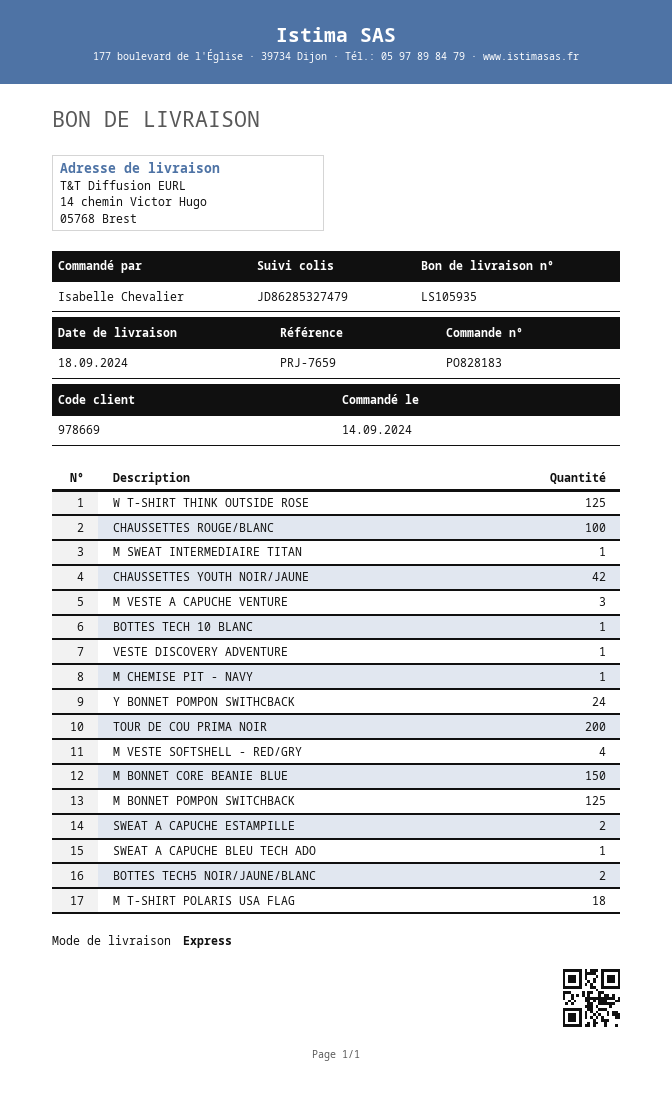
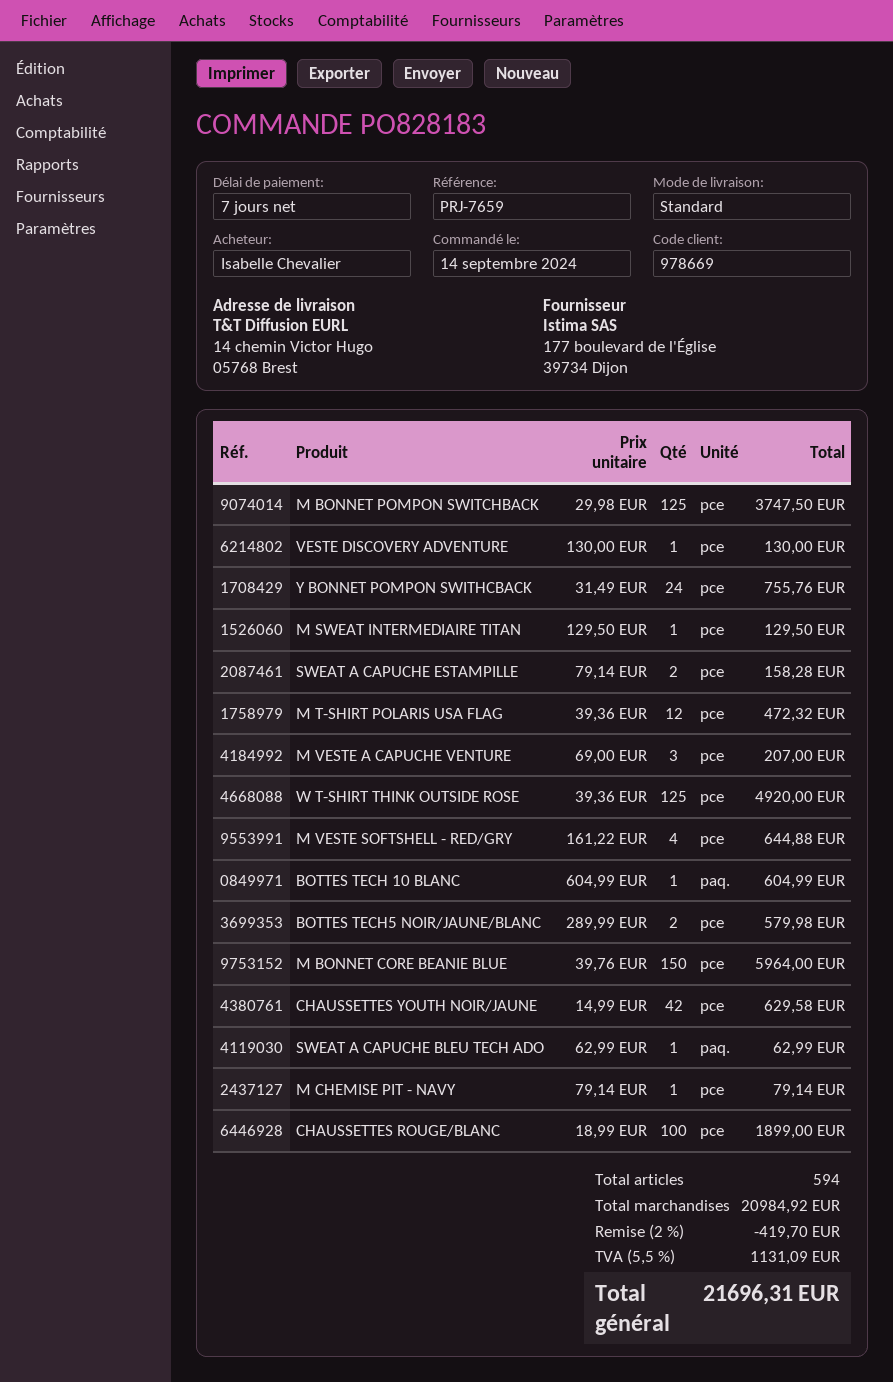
shipping method: express -> standard
TOUR DE COU PRIMA NOIR: 200 -> none
M T-SHIRT POLARIS USA FLAG: 18 -> 12

